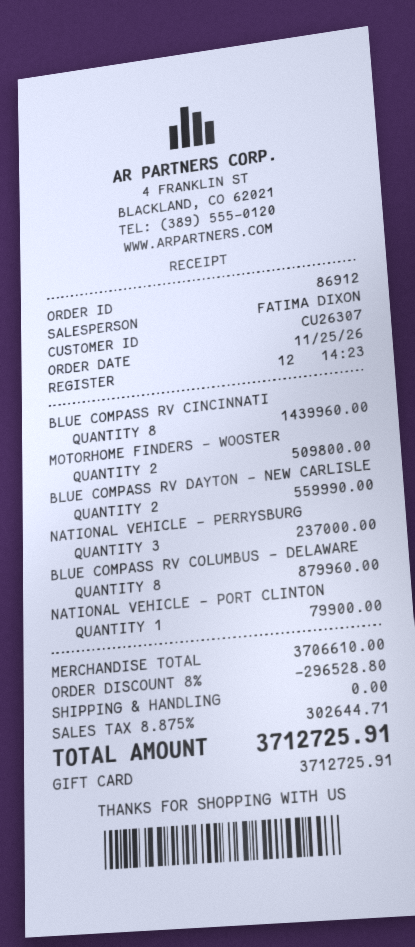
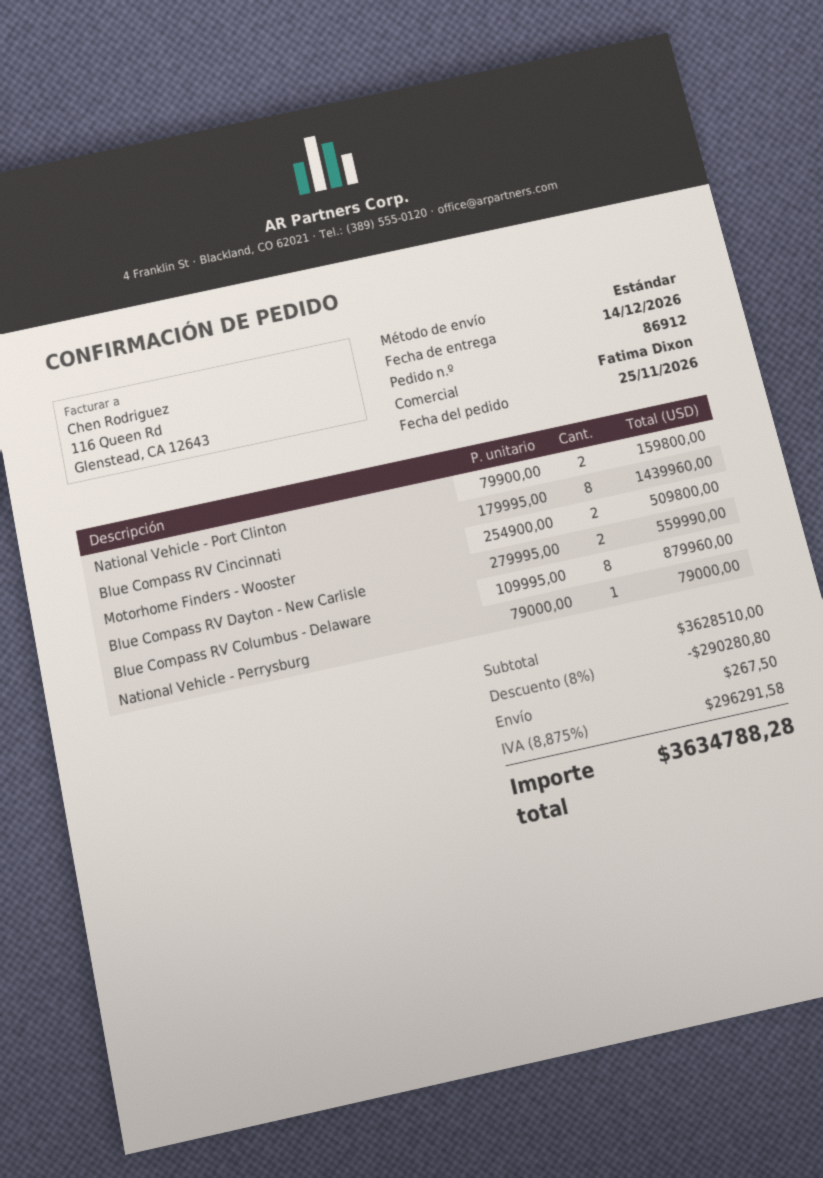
NATIONAL VEHICLE - PERRYSBURG: 3 for 237000.00 -> 1 for 79000.00
NATIONAL VEHICLE - PORT CLINTON: 1 for 79900.00 -> 2 for 159800.00
subtotal: 3706610.00 -> 3628510.00
discount: 8% = 296528.80 -> 8% = 290280.80
shipping: 0.00 -> 267.50
tax: 8.875% = 302644.71 -> 8.875% = 296291.58
total: 3712725.91 -> 3634788.28

